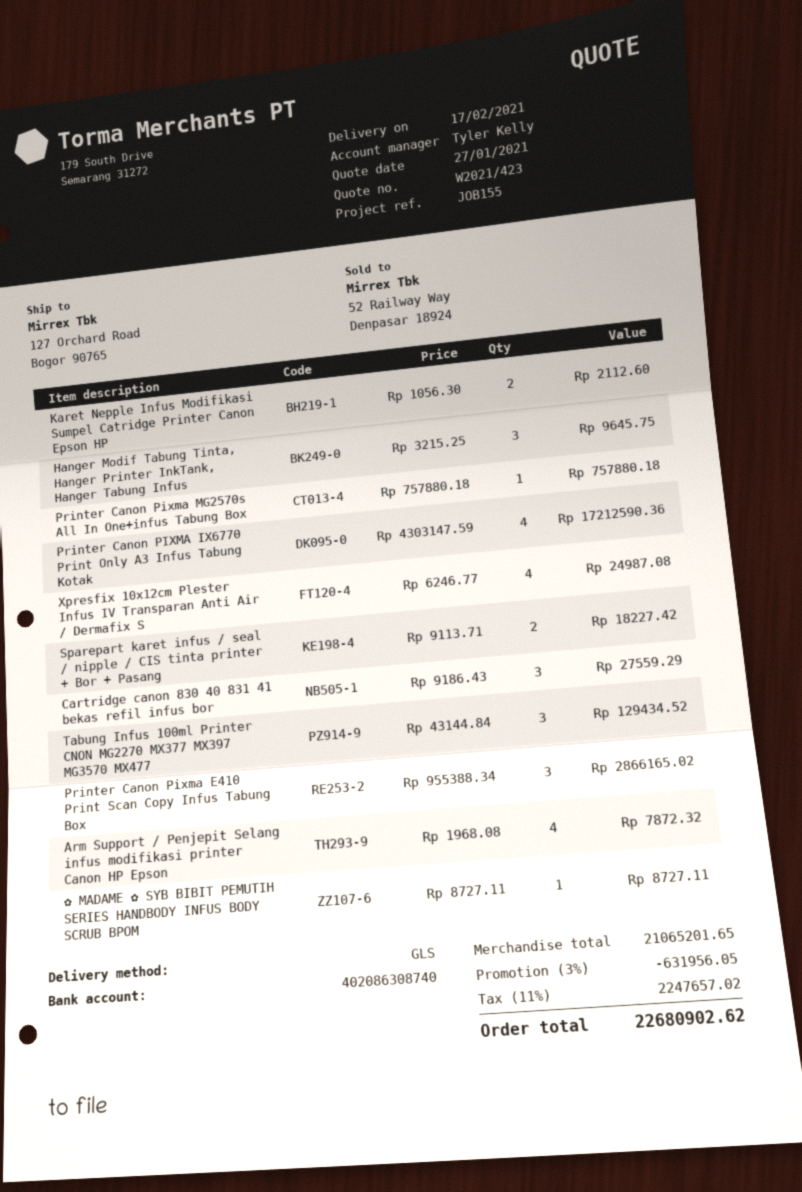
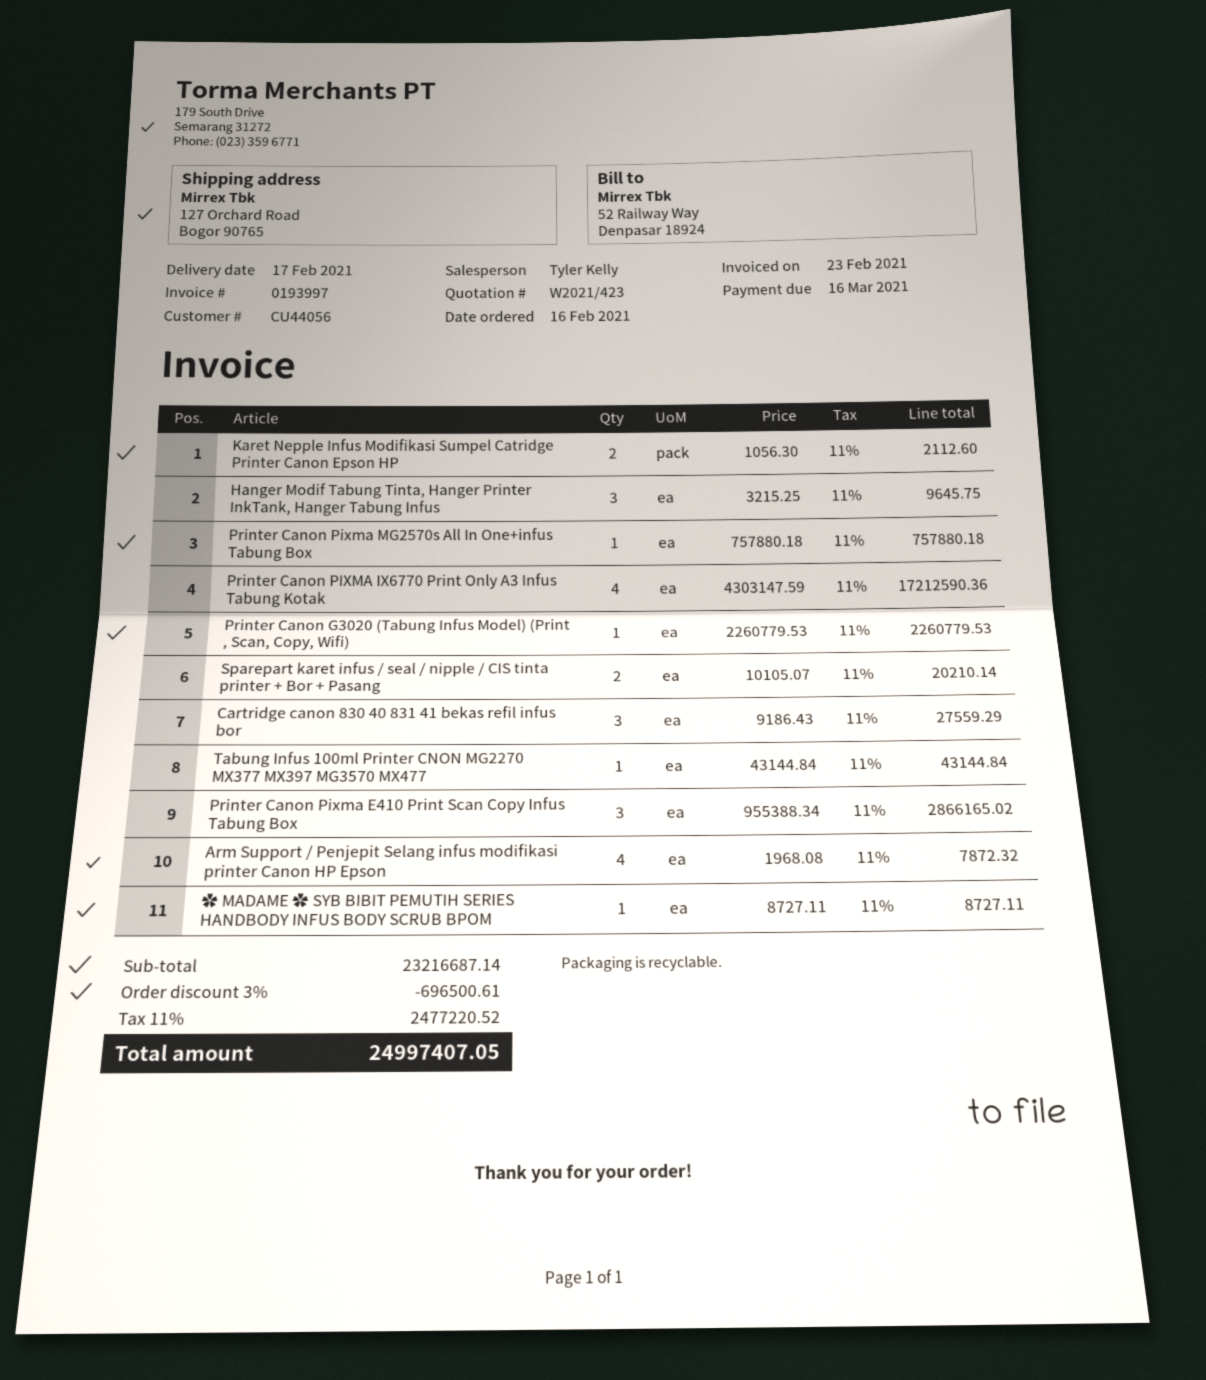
Xpresfix 10x12cm Plester Infus IV Transparan Anti Air / Dermafix S: 4 x 6246.77 = 24987.08 -> none
Sparepart karet infus / seal / nipple / CIS tinta printer + Bor + Pasang: 2 x 9113.71 = 18227.42 -> 2 x 10105.07 = 20210.14
Tabung Infus 100ml Printer CNON MG2270 MX377 MX397 MG3570 MX477: 3 x 43144.84 = 129434.52 -> 1 x 43144.84 = 43144.84
Printer Canon G3020 (Tabung Infus Model) (Print , Scan, Copy, Wifi): none -> 1 x 2260779.53 = 2260779.53
subtotal: 21065201.65 -> 23216687.14
discount: 3% = 631956.05 -> 3% = 696500.61
tax: 11% = 2247657.02 -> 11% = 2477220.52
total: 22680902.62 -> 24997407.05

